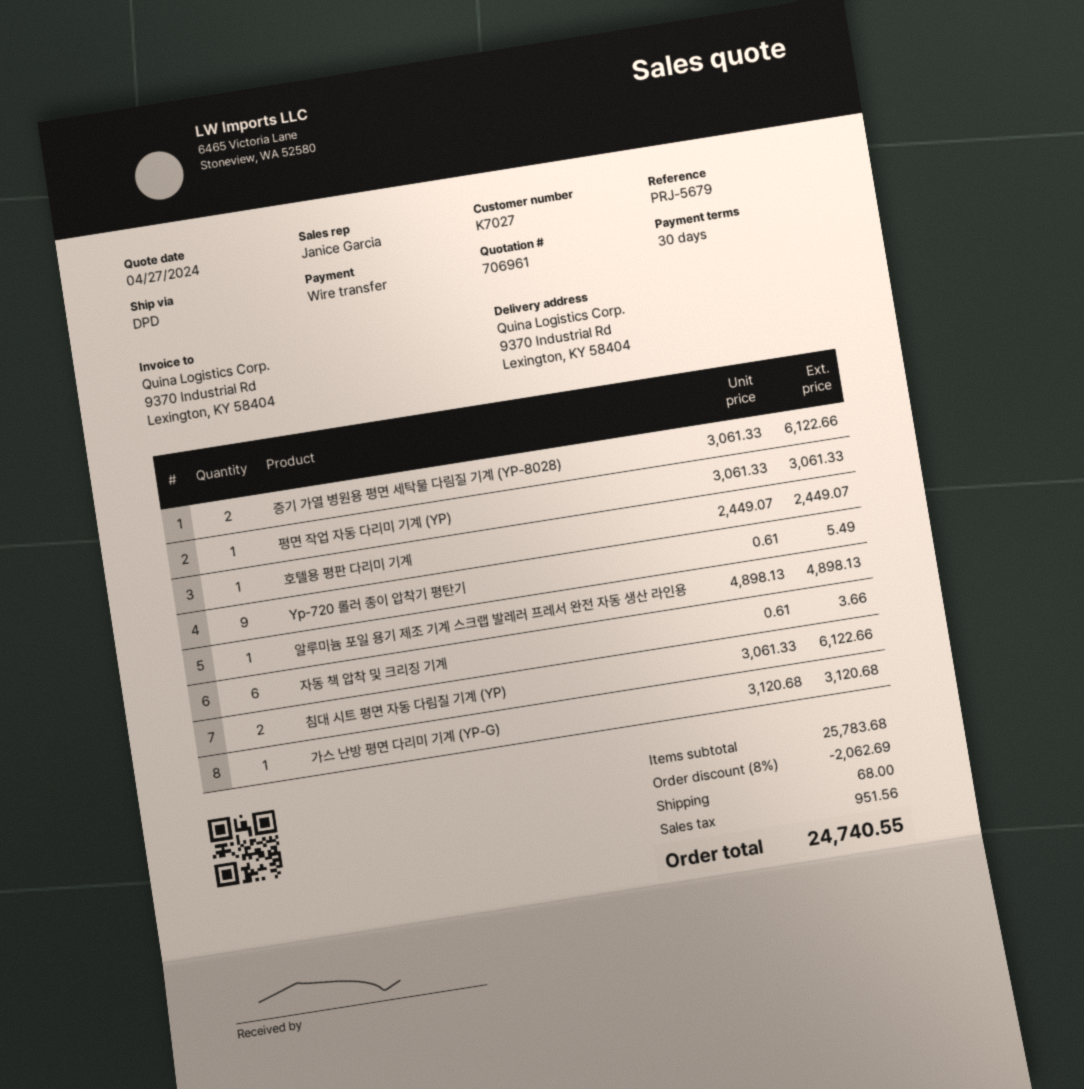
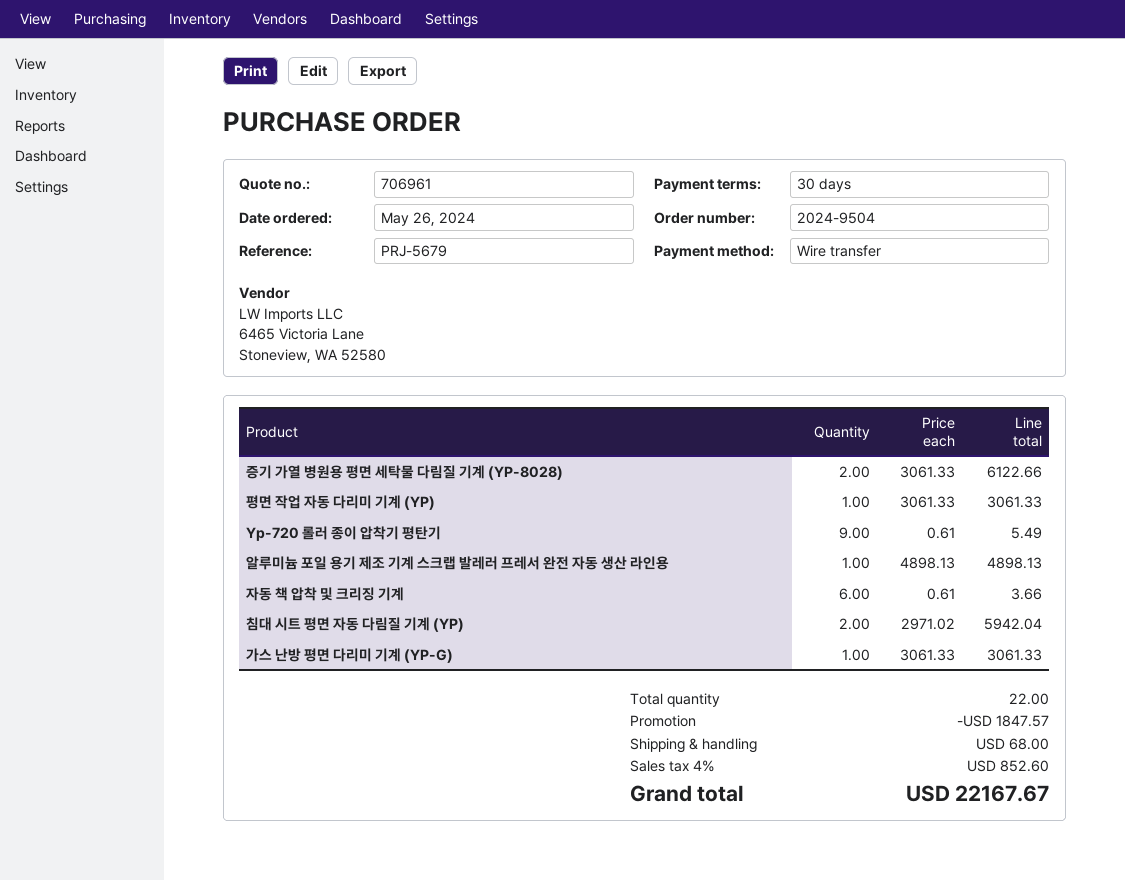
호텔용 평판 다리미 기계: 1 x 2449.07 = 2449.07 -> none
침대 시트 평면 자동 다림질 기계 (YP): 2 x 3061.33 = 6122.66 -> 2 x 2971.02 = 5942.04
가스 난방 평면 다리미 기계 (YP-G): 1 x 3120.68 = 3120.68 -> 1 x 3061.33 = 3061.33
discount: 2062.69 -> 1847.57
tax: 951.56 -> 852.60
total: 24740.55 -> 22167.67

